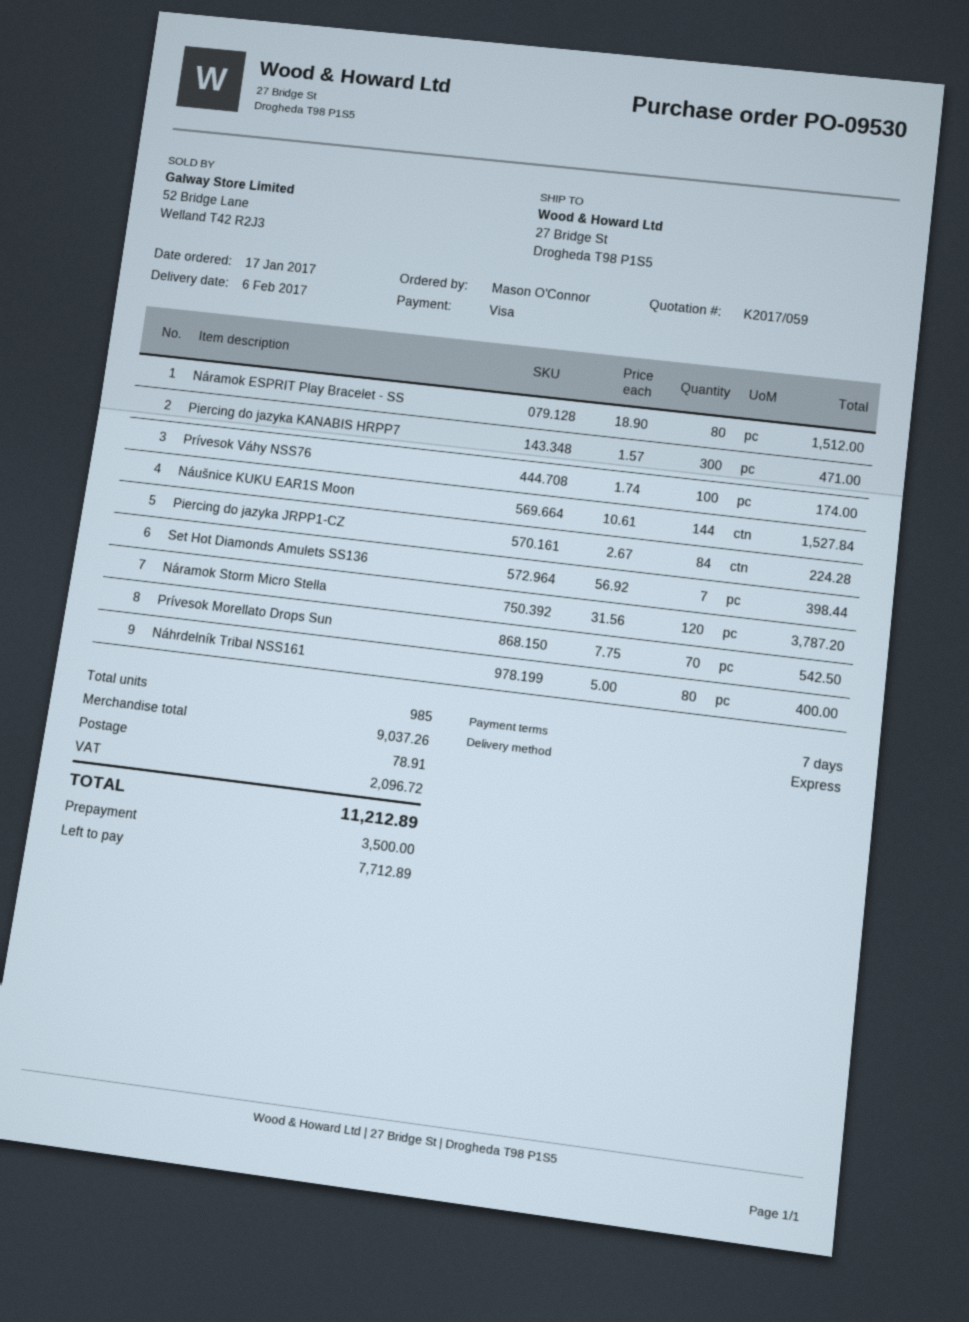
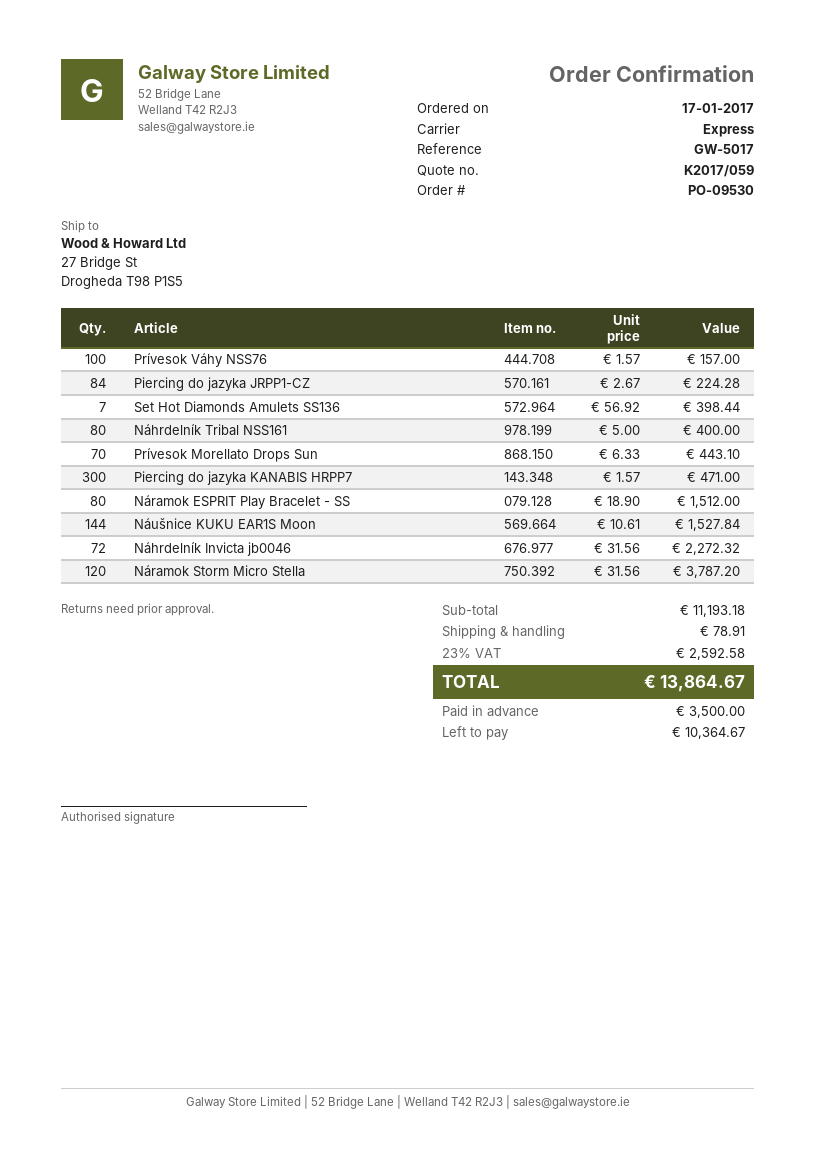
Prívesok Váhy NSS76: 100 x 1.74 = 174.00 -> 100 x 1.57 = 157.00
Prívesok Morellato Drops Sun: 70 x 7.75 = 542.50 -> 70 x 6.33 = 443.10
Náhrdelník Invicta jb0046: none -> 72 x 31.56 = 2272.32
subtotal: 9037.26 -> 11193.18
tax: 2096.72 -> 2592.58
total: 11212.89 -> 13864.67
balance: 7712.89 -> 10364.67

